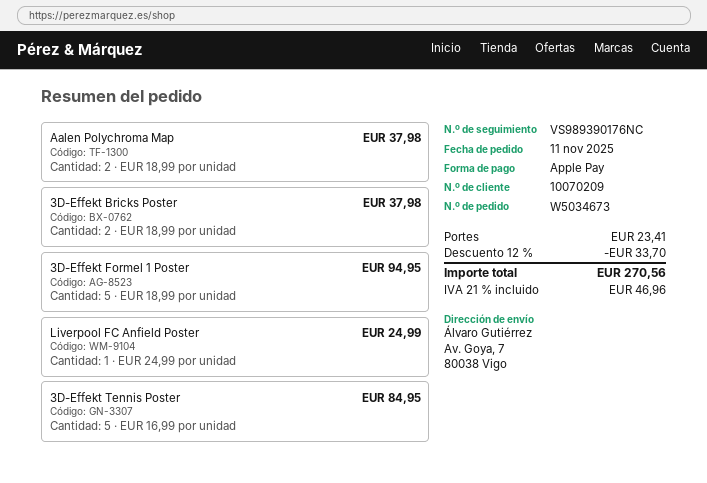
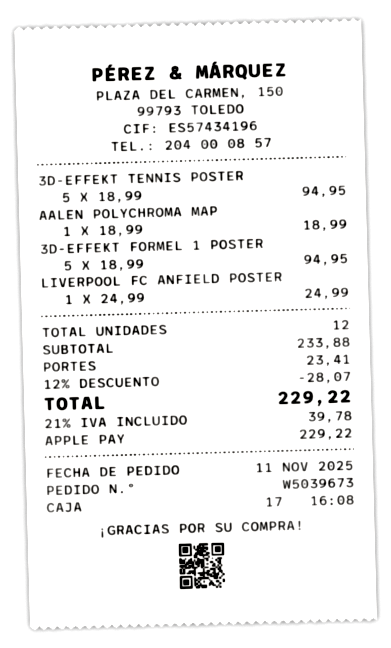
order number: W5034673 -> W5039673
Aalen Polychroma Map: 2 x 18.99 = 37.98 -> 1 x 18.99 = 18.99
3D-Effekt Bricks Poster: 2 x 18.99 = 37.98 -> none
3D-Effekt Tennis Poster: 5 x 16.99 = 84.95 -> 5 x 18.99 = 94.95
discount: 12% = 33.70 -> 12% = 28.07
tax: 21% = 46.96 -> 21% = 39.78
total: 270.56 -> 229.22

